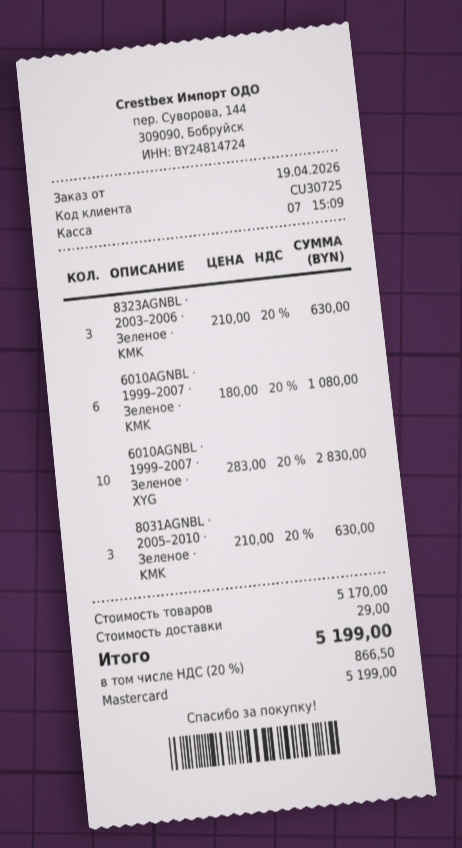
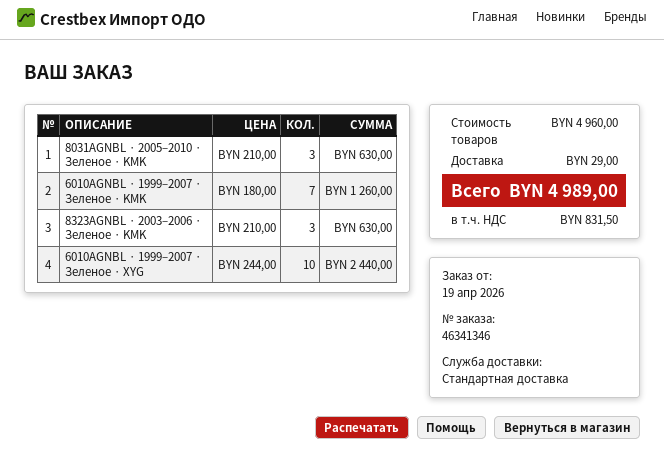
6010AGNBL · 1999–2007 · Зеленое · KMK: 6 x 180.00 = 1080.00 -> 7 x 180.00 = 1260.00
6010AGNBL · 1999–2007 · Зеленое · XYG: 10 x 283.00 = 2830.00 -> 10 x 244.00 = 2440.00
subtotal: 5170.00 -> 4960.00
tax: 866.50 -> 831.50
total: 5199.00 -> 4989.00

